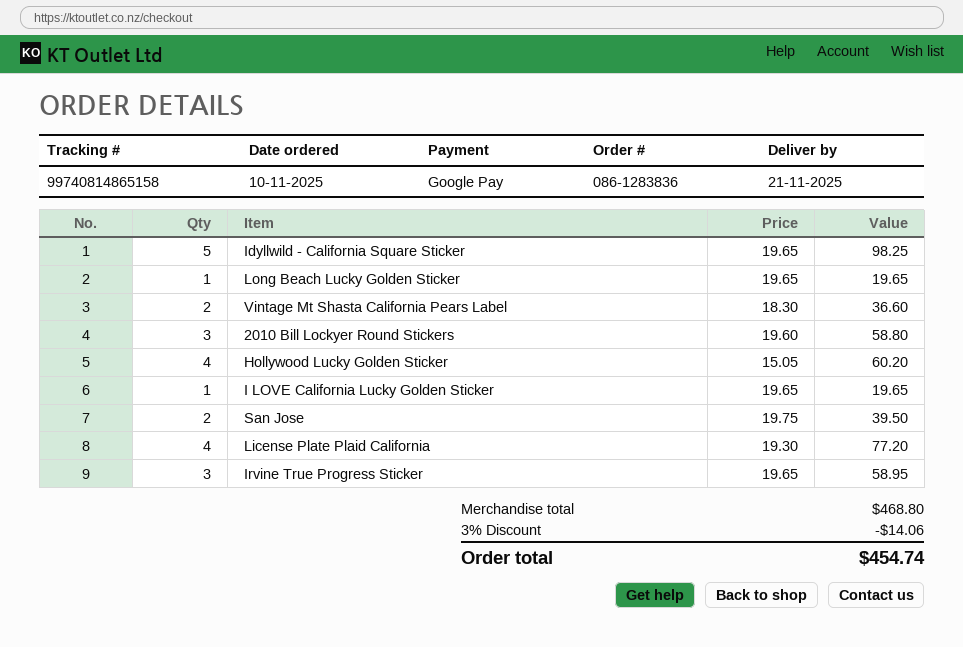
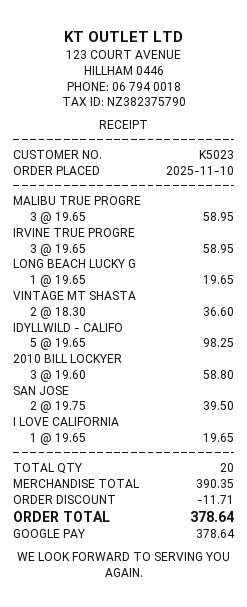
Hollywood Lucky Golden Sticker: 4 x 15.05 = 60.20 -> none
License Plate Plaid California: 4 x 19.30 = 77.20 -> none
MALIBU TRUE PROGRE: none -> 3 x 19.65 = 58.95
subtotal: 468.80 -> 390.35
discount: 14.06 -> 11.71
total: 454.74 -> 378.64

